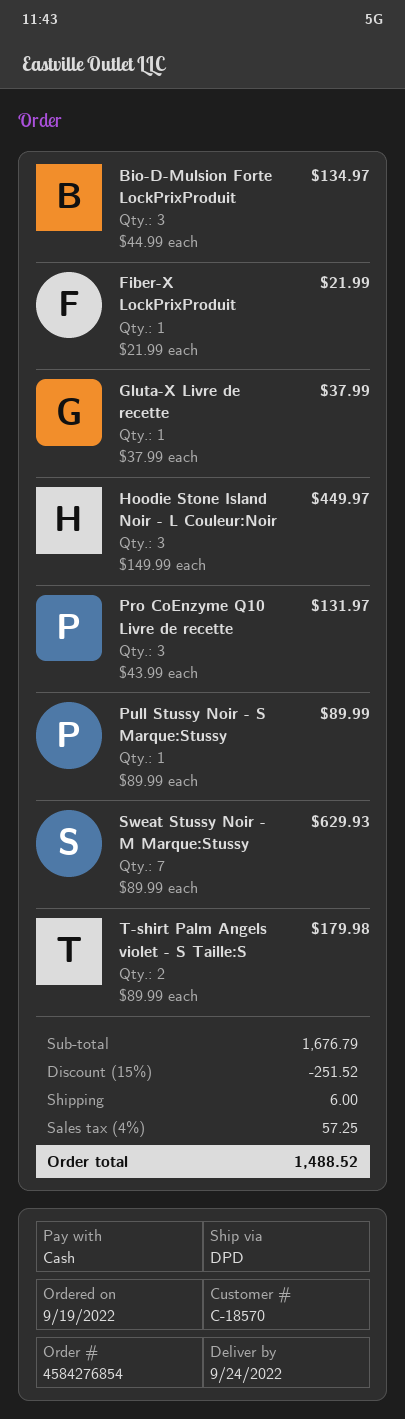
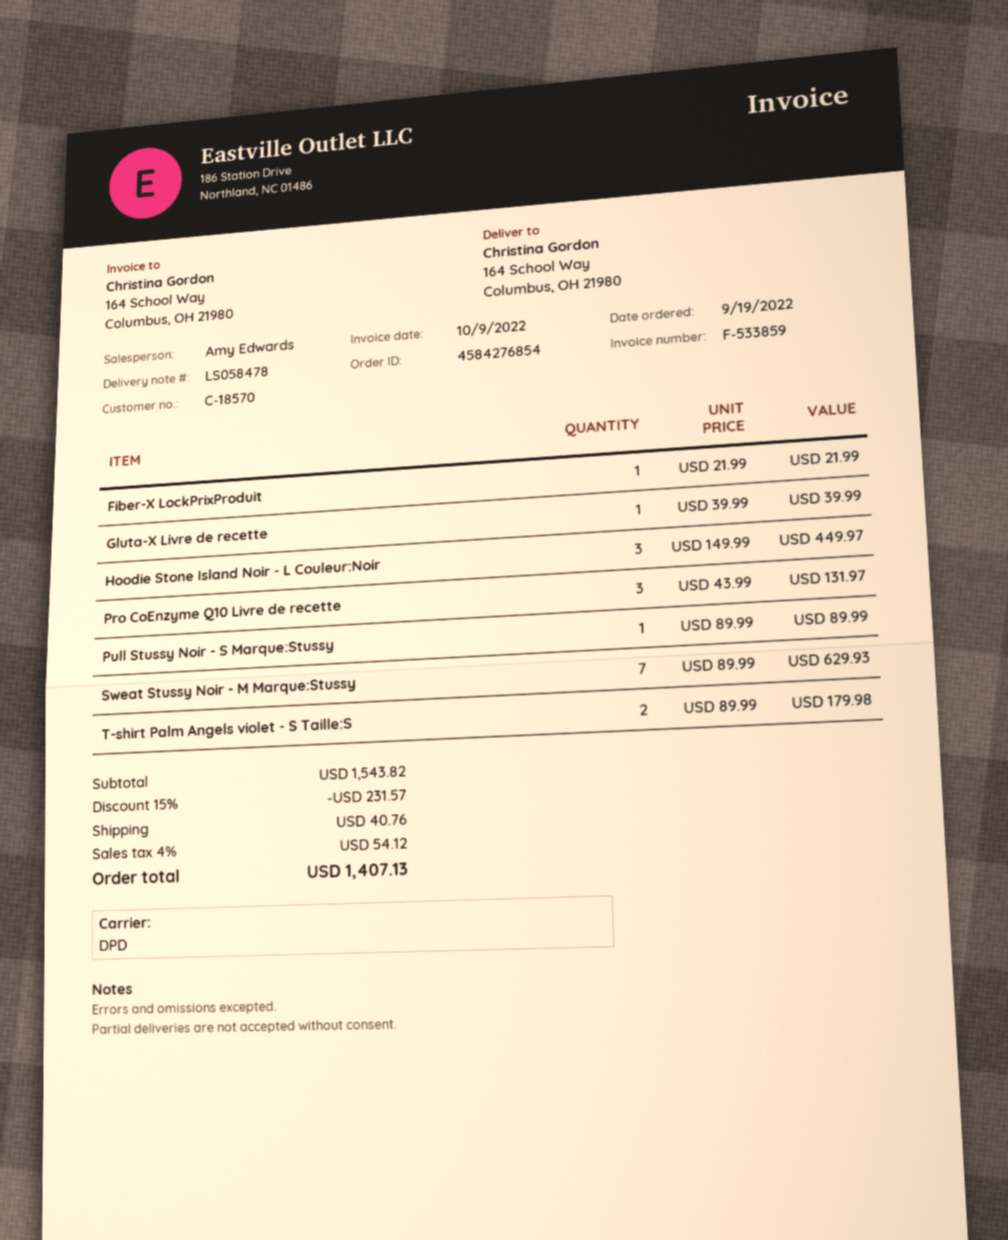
Bio-D-Mulsion Forte LockPrixProduit: 3 x 44.99 = 134.97 -> none
Gluta-X Livre de recette: 1 x 37.99 = 37.99 -> 1 x 39.99 = 39.99
subtotal: 1676.79 -> 1543.82
discount: 15% = 251.52 -> 15% = 231.57
shipping: 6.00 -> 40.76
tax: 4% = 57.25 -> 4% = 54.12
total: 1488.52 -> 1407.13

